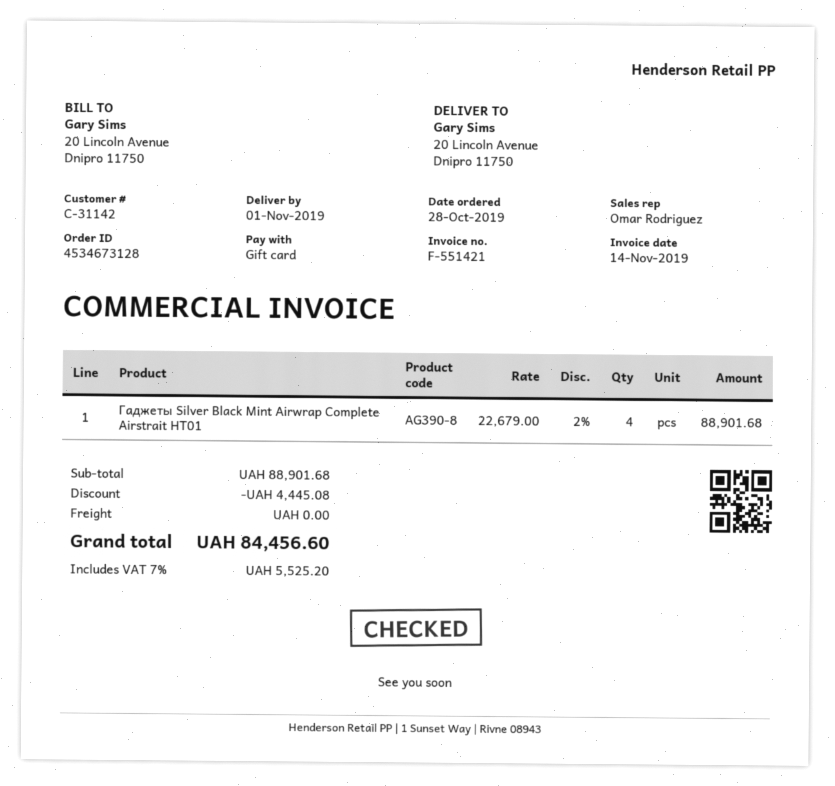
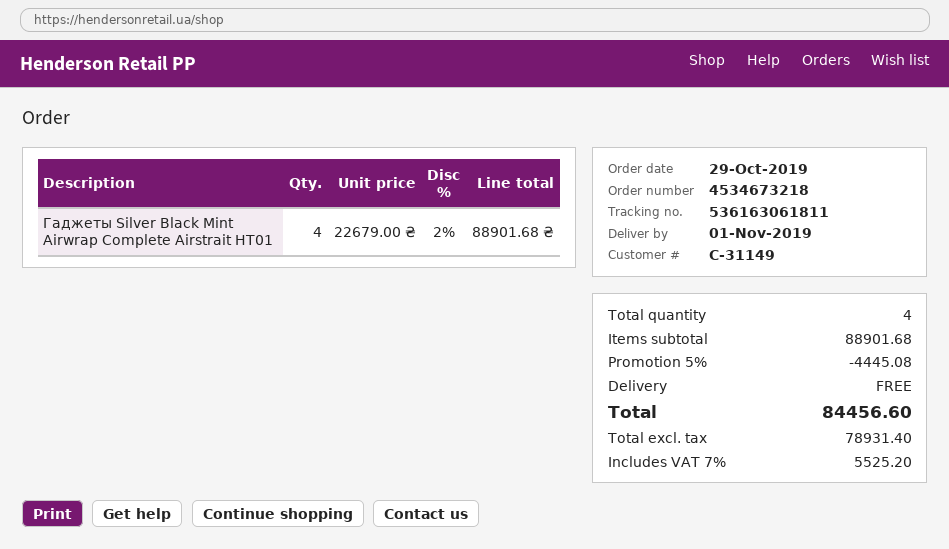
order number: 4534673128 -> 4534673218
order date: 2019-10-28 -> 2019-10-29
customer number: C-31142 -> C-31149

